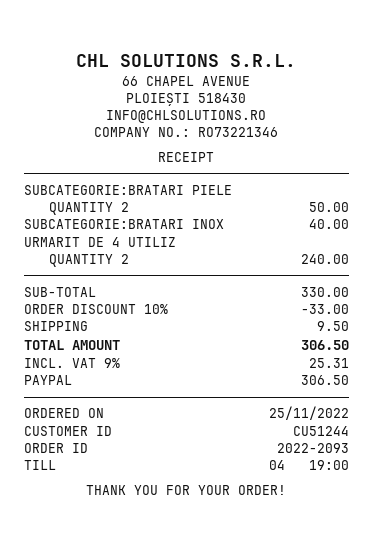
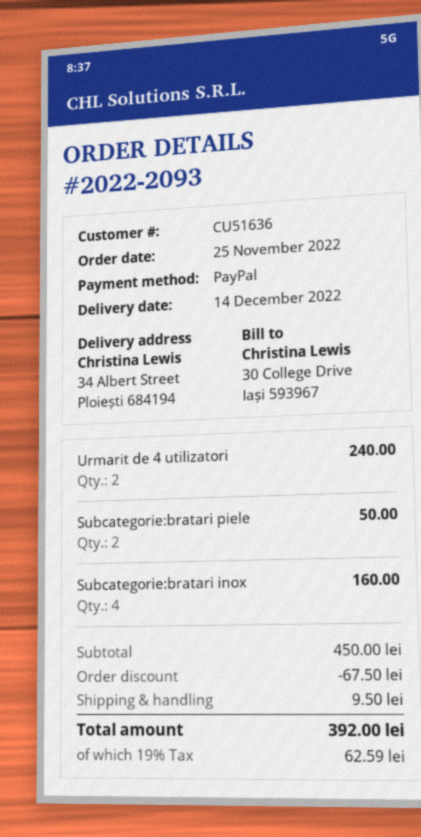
customer number: CU51244 -> CU51636
SUBCATEGORIE:BRATARI INOX: 1 for 40.00 -> 4 for 160.00
subtotal: 330.00 -> 450.00
discount: 33.00 -> 67.50
tax: 9% = 25.31 -> 19% = 62.59
total: 306.50 -> 392.00

